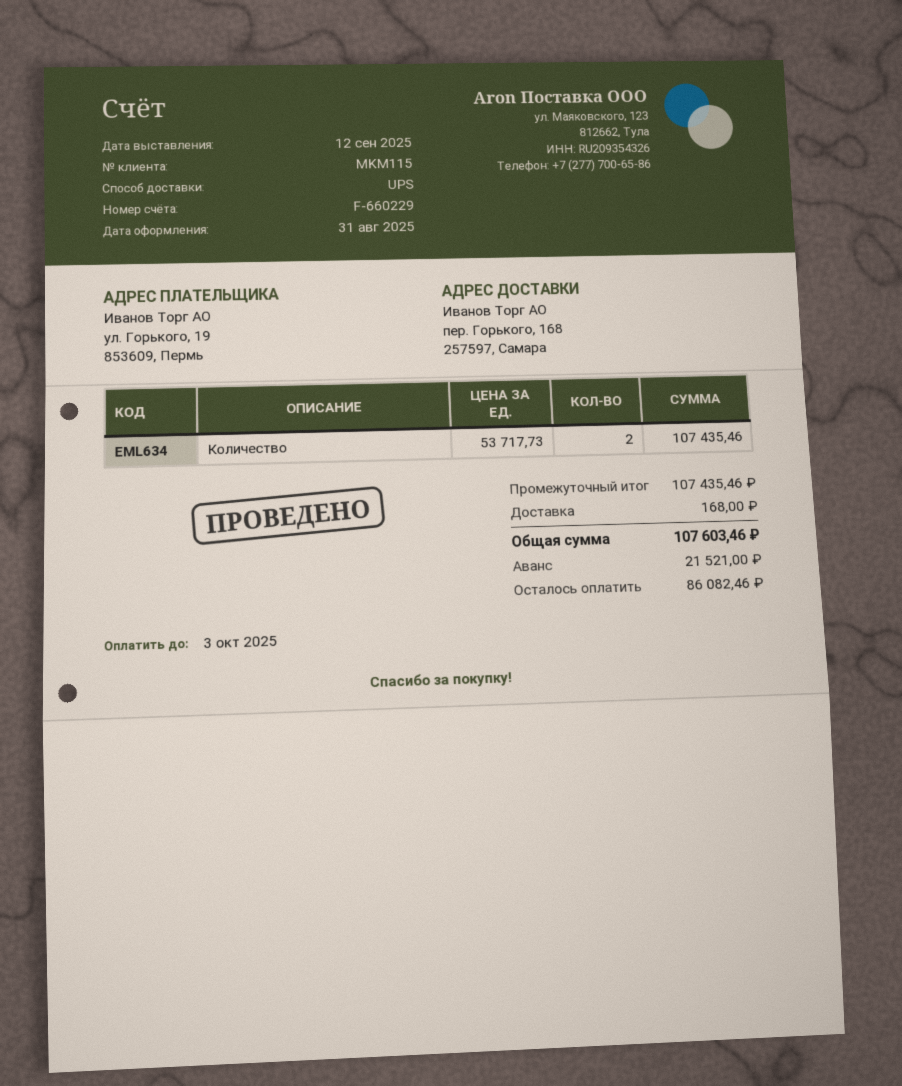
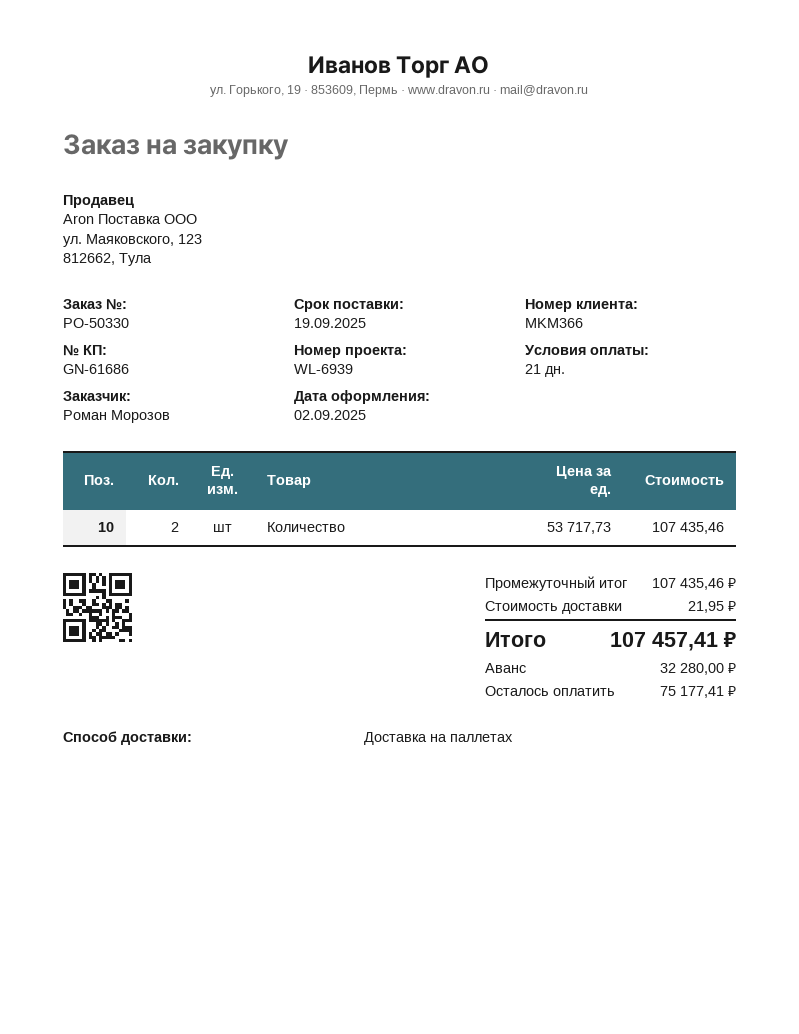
order date: 2025-08-31 -> 2025-09-02
customer number: MKM115 -> MKM366
shipping method: UPS -> pallet freight
shipping: 168.00 -> 21.95
total: 107603.46 -> 107457.41
deposit: 21521.00 -> 32280.00
balance: 86082.46 -> 75177.41

